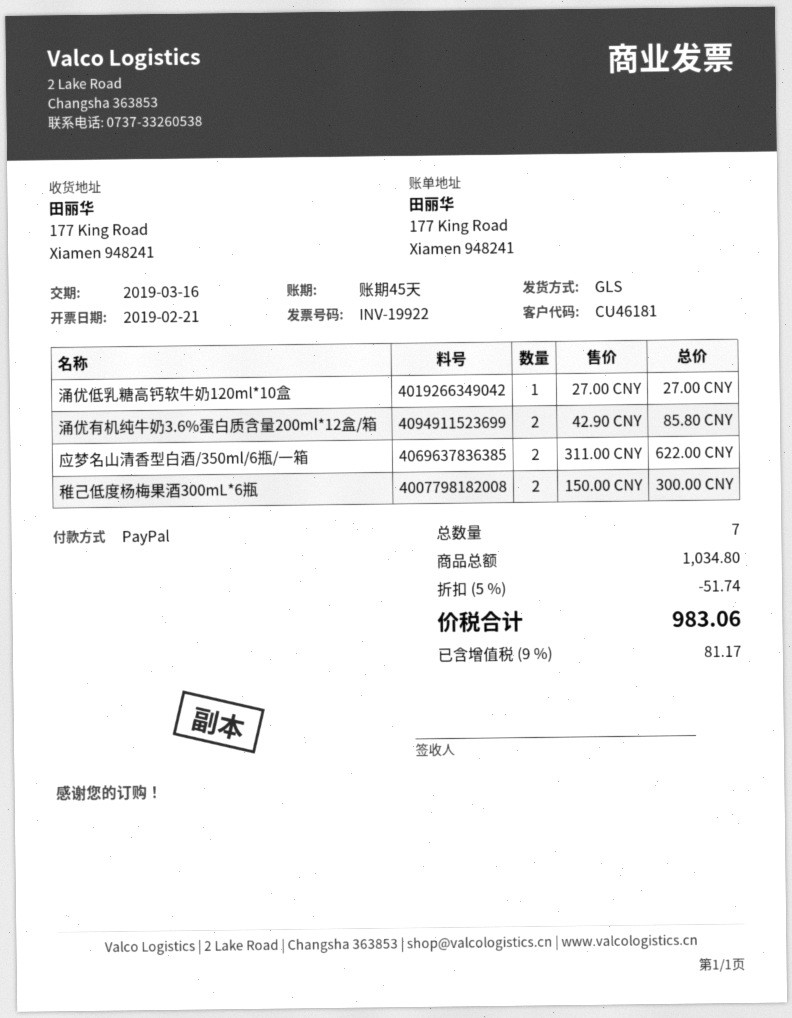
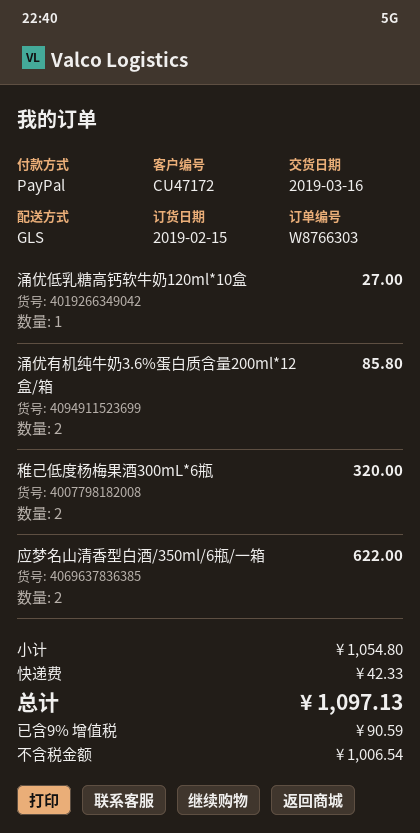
customer number: CU46181 -> CU47172
稚己低度杨梅果酒300mL*6瓶: 2 for 300.00 -> 2 for 320.00
subtotal: 1034.80 -> 1054.80
discount: 5% = 51.74 -> none
shipping: none -> 42.33
tax: 9% = 81.17 -> 9% = 90.59
total: 983.06 -> 1097.13

